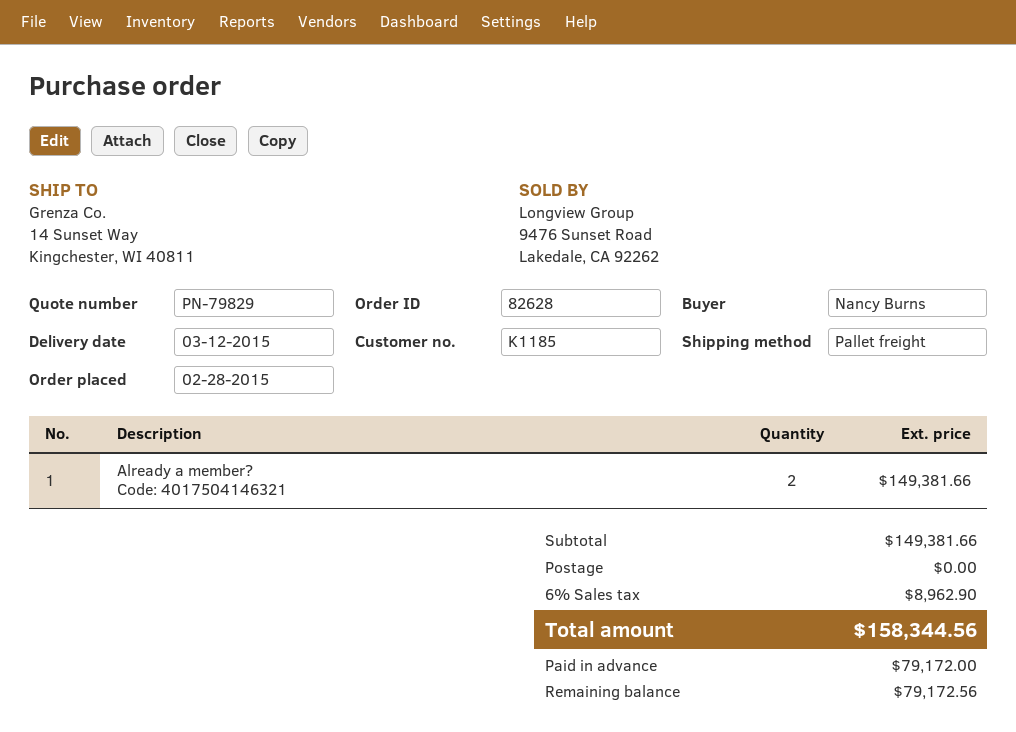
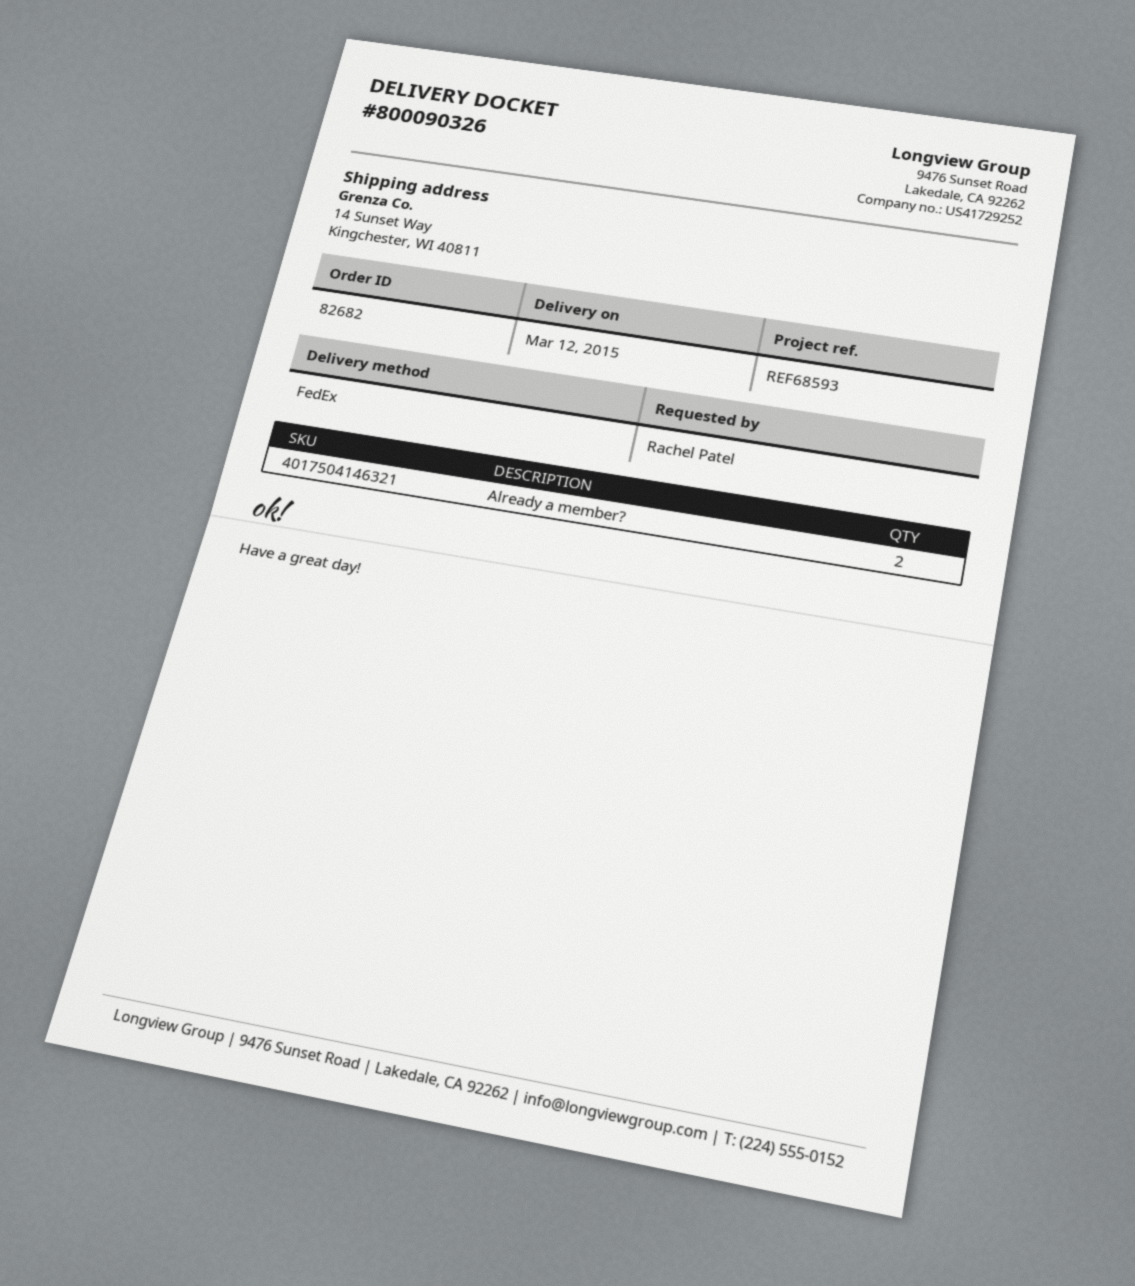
order number: 82628 -> 82682
ordered by: Nancy Burns -> Rachel Patel
shipping method: pallet freight -> FedEx

